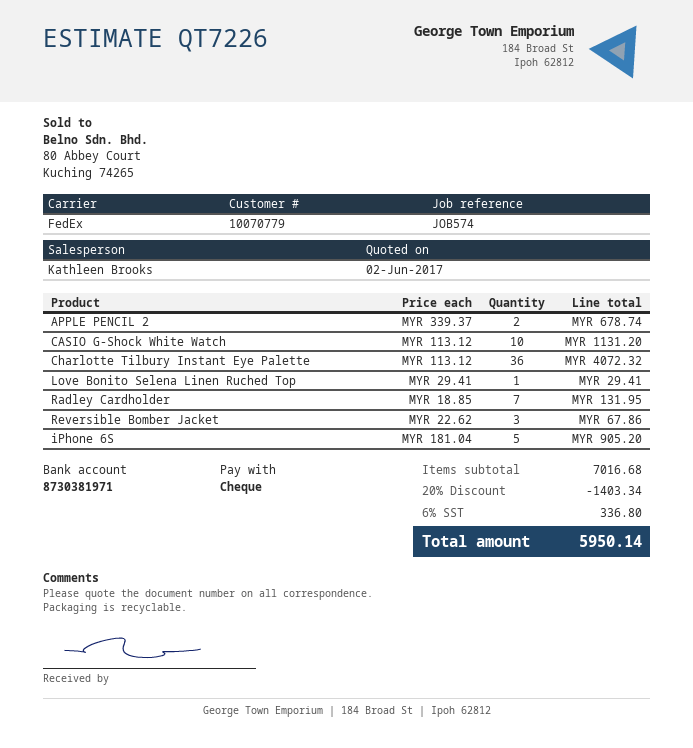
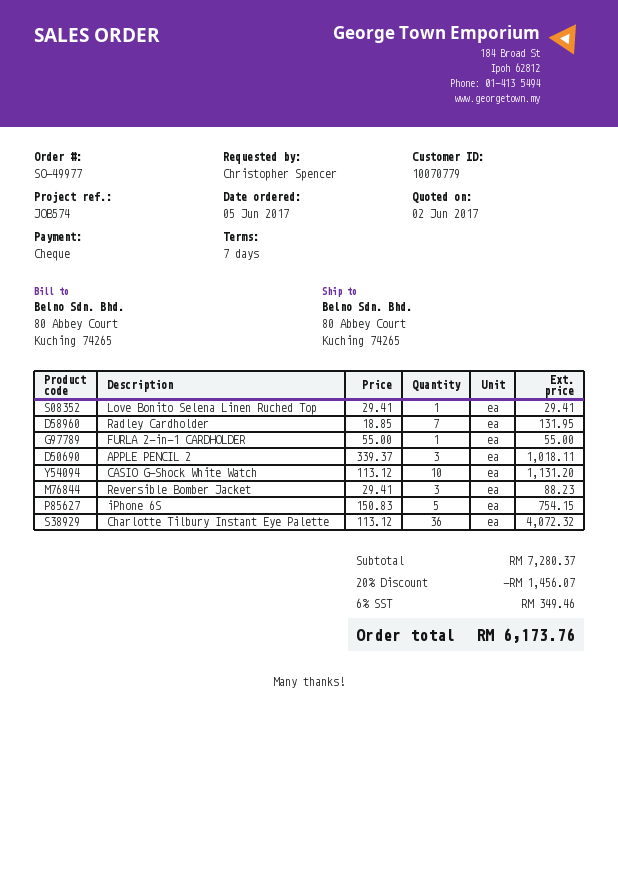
APPLE PENCIL 2: 2 x 339.37 = 678.74 -> 3 x 339.37 = 1018.11
Reversible Bomber Jacket: 3 x 22.62 = 67.86 -> 3 x 29.41 = 88.23
iPhone 6S: 5 x 181.04 = 905.20 -> 5 x 150.83 = 754.15
FURLA 2-in-1 CARDHOLDER: none -> 1 x 55.00 = 55.00
subtotal: 7016.68 -> 7280.37
discount: 20% = 1403.34 -> 20% = 1456.07
tax: 6% = 336.80 -> 6% = 349.46
total: 5950.14 -> 6173.76

